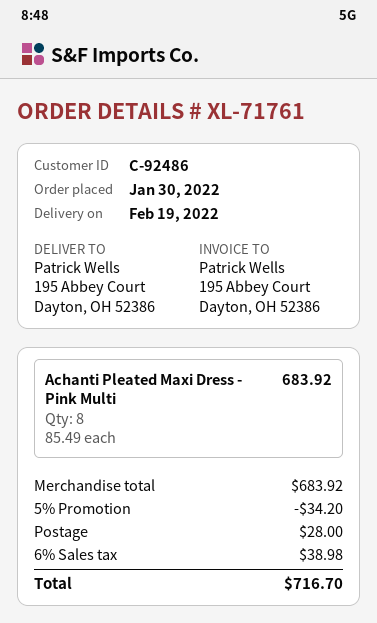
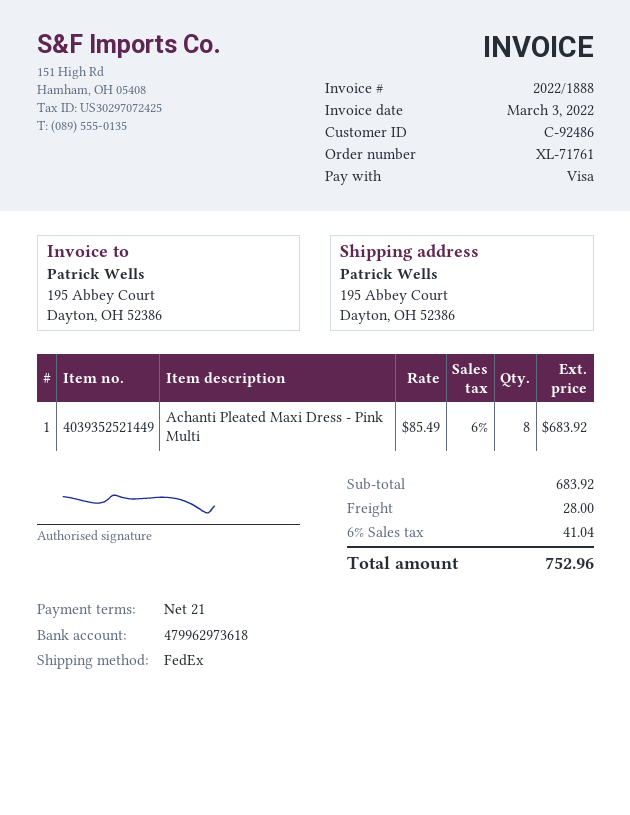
discount: 5% = 34.20 -> none
tax: 6% = 38.98 -> 6% = 41.04
total: 716.70 -> 752.96

